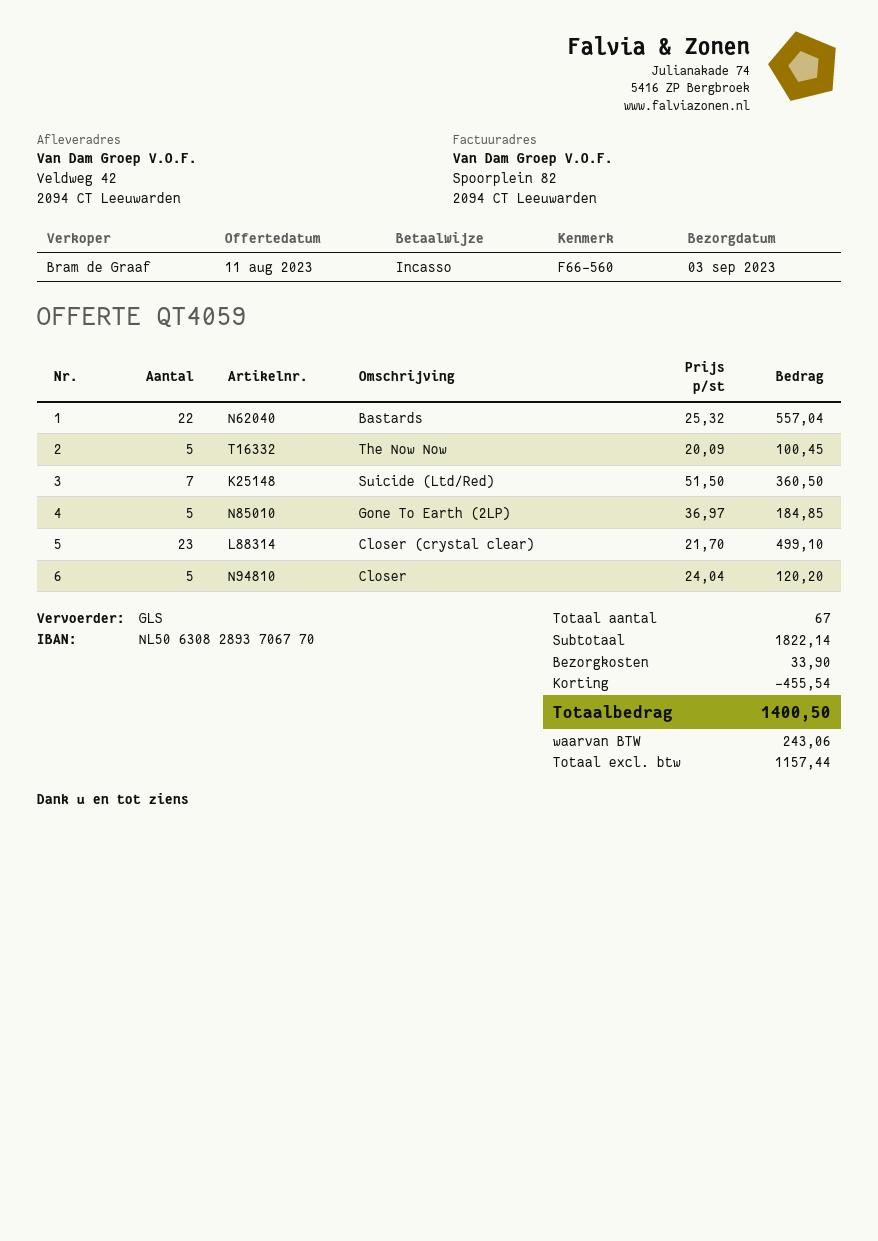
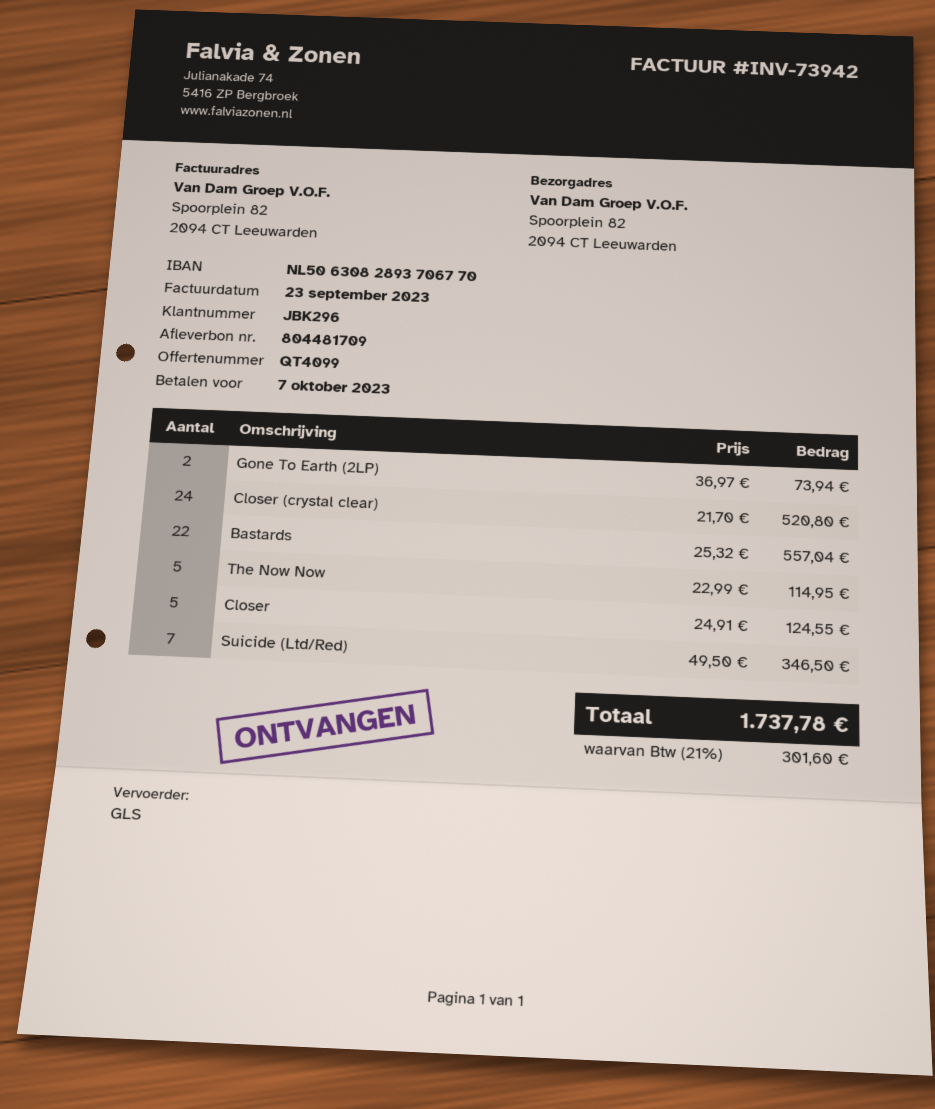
quote number: QT4059 -> QT4099
ship to: Veldweg 42, 2094 CT Leeuwarden -> Spoorplein 82, 2094 CT Leeuwarden
The Now Now: 5 x 20.09 = 100.45 -> 5 x 22.99 = 114.95
Suicide (Ltd/Red): 7 x 51.50 = 360.50 -> 7 x 49.50 = 346.50
Gone To Earth (2LP): 5 x 36.97 = 184.85 -> 2 x 36.97 = 73.94
Closer (crystal clear): 23 x 21.70 = 499.10 -> 24 x 21.70 = 520.80
Closer: 5 x 24.04 = 120.20 -> 5 x 24.91 = 124.55
discount: 455.54 -> none
shipping: 33.90 -> none
tax: 243.06 -> 301.60
total: 1400.50 -> 1737.78

